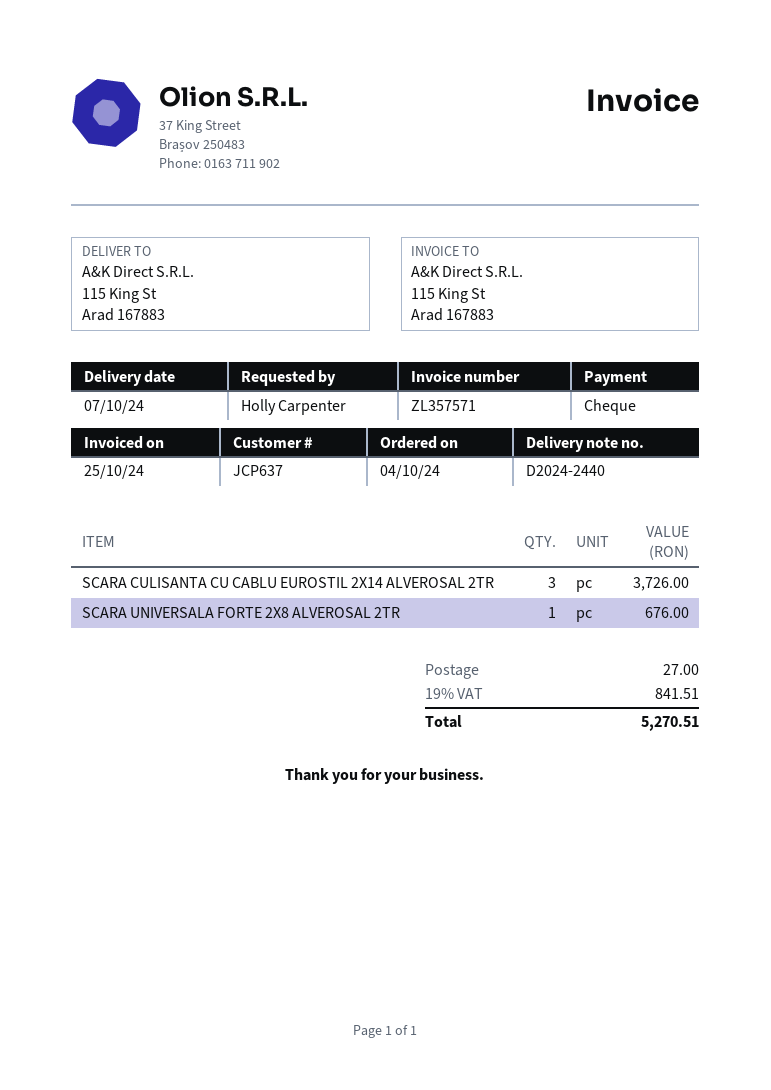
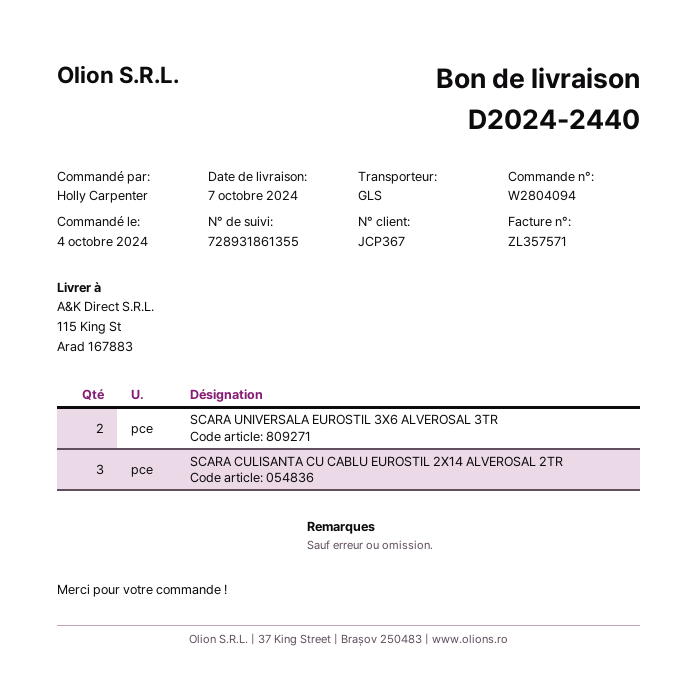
customer number: JCP637 -> JCP367
SCARA UNIVERSALA FORTE 2X8 ALVEROSAL 2TR: 1 -> none
SCARA UNIVERSALA EUROSTIL 3X6 ALVEROSAL 3TR: none -> 2

